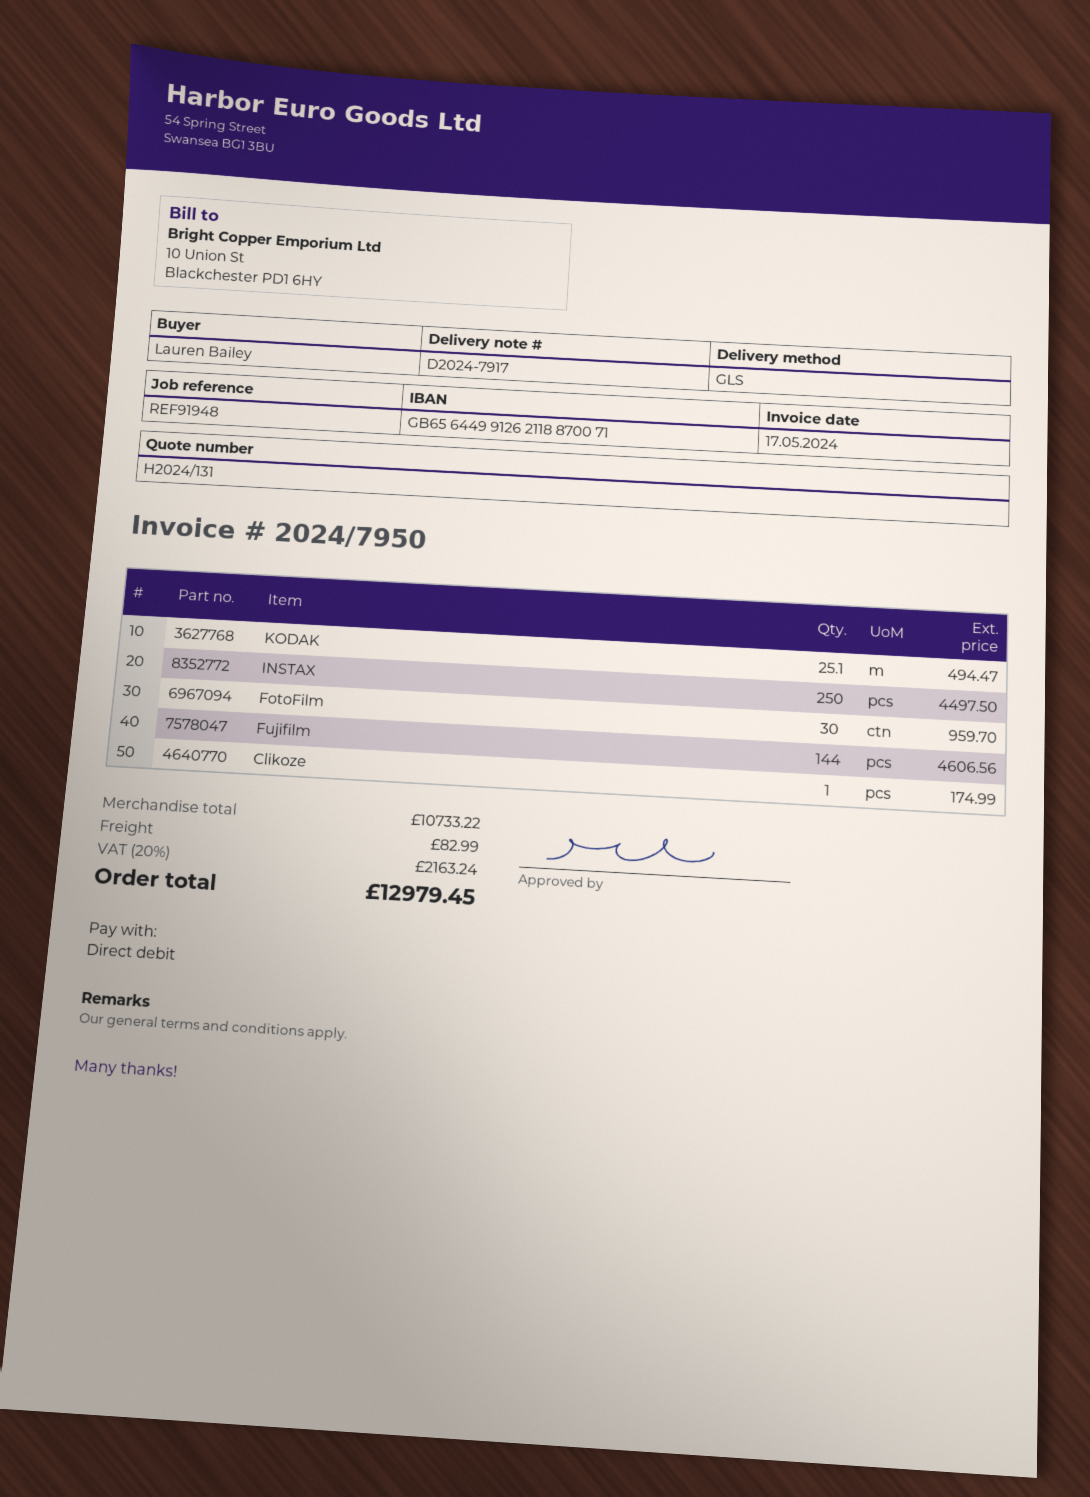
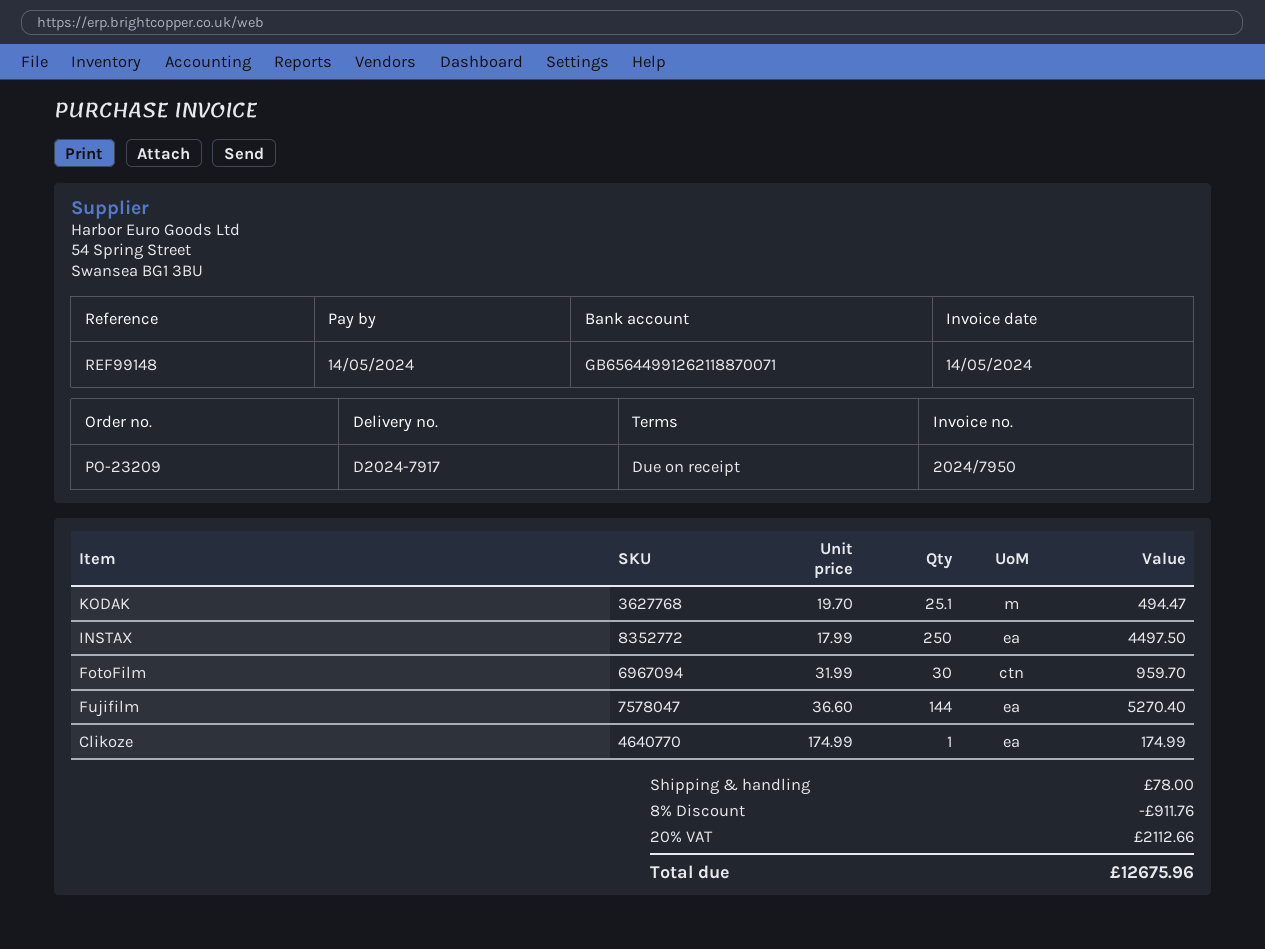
invoice date: 2024-05-17 -> 2024-05-14
reference: REF91948 -> REF99148
Fujifilm: 144 for 4606.56 -> 144 for 5270.40
discount: none -> 8% = 911.76
shipping: 82.99 -> 78.00
tax: 20% = 2163.24 -> 20% = 2112.66
total: 12979.45 -> 12675.96

